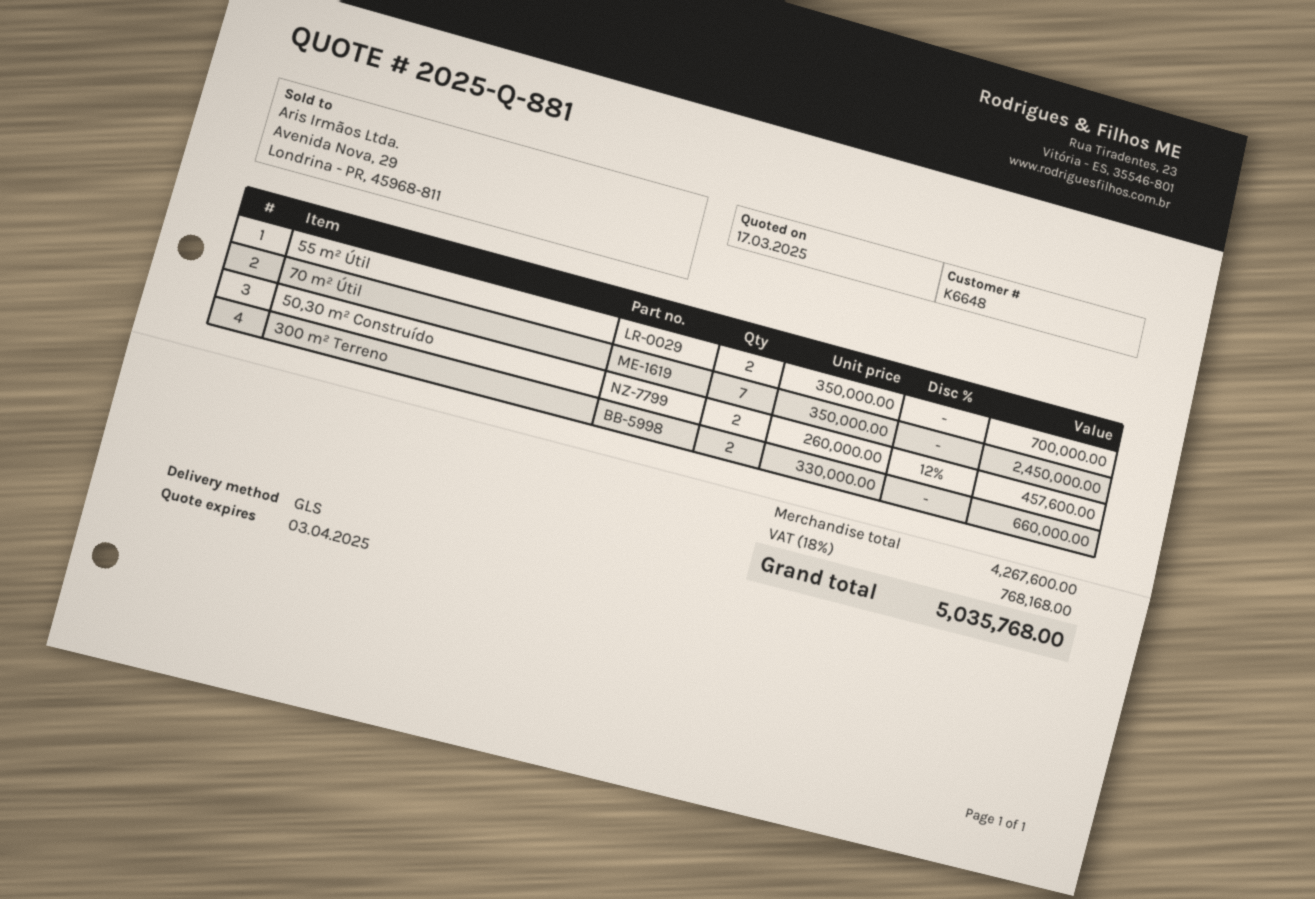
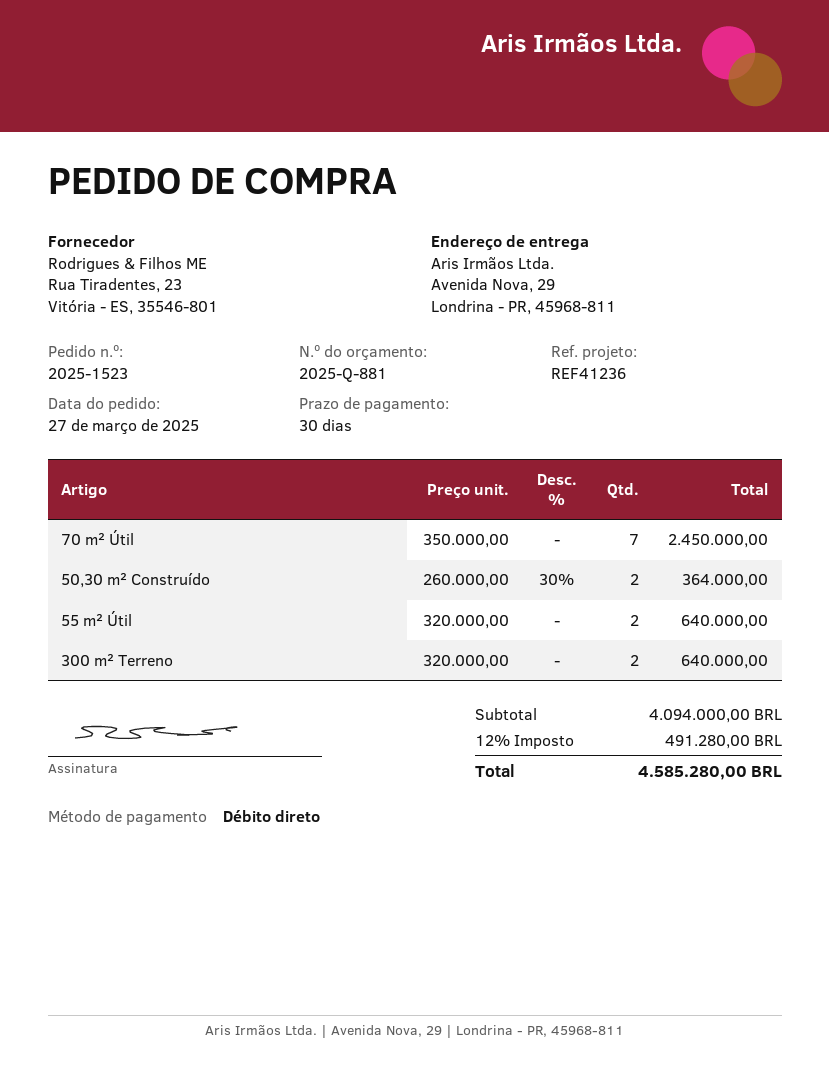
55 m² Útil: 2 x 350000.00 = 700000.00 -> 2 x 320000.00 = 640000.00
50,30 m² Construído: 2 x 260000.00 - 12% = 457600.00 -> 2 x 260000.00 - 30% = 364000.00
300 m² Terreno: 2 x 330000.00 = 660000.00 -> 2 x 320000.00 = 640000.00
subtotal: 4267600.00 -> 4094000.00
tax: 18% = 768168.00 -> 12% = 491280.00
total: 5035768.00 -> 4585280.00

